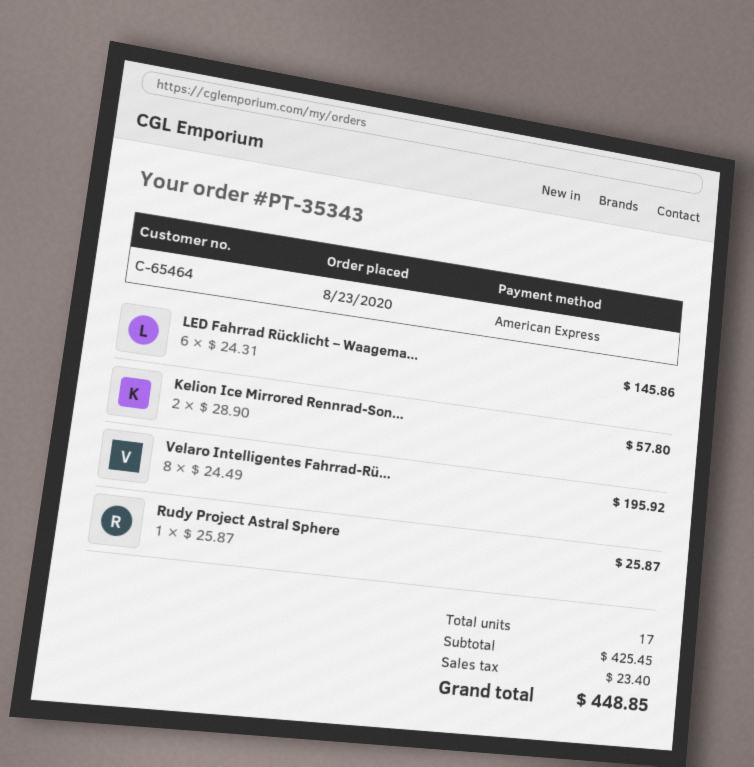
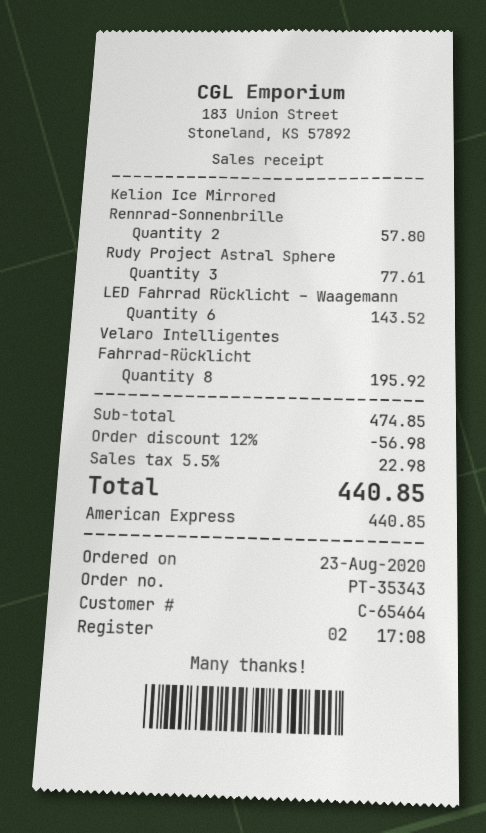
LED Fahrrad Rücklicht – Waagema...: 6 for 145.86 -> 6 for 143.52
Rudy Project Astral Sphere: 1 for 25.87 -> 3 for 77.61
subtotal: 425.45 -> 474.85
discount: none -> 12% = 56.98
tax: 23.40 -> 22.98
total: 448.85 -> 440.85

